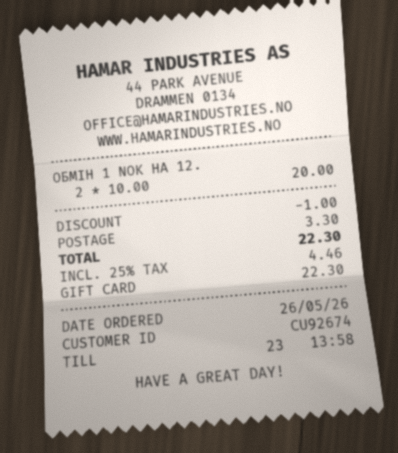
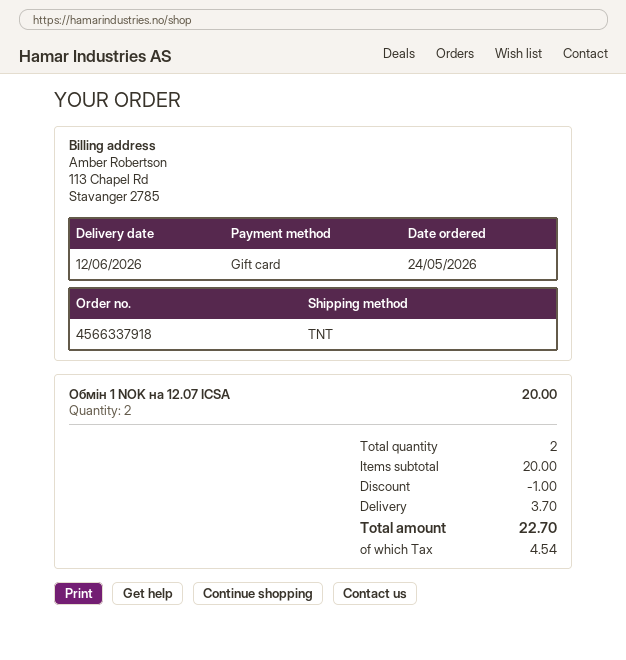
order date: 2026-05-26 -> 2026-05-24
shipping: 3.30 -> 3.70
tax: 4.46 -> 4.54
total: 22.30 -> 22.70

